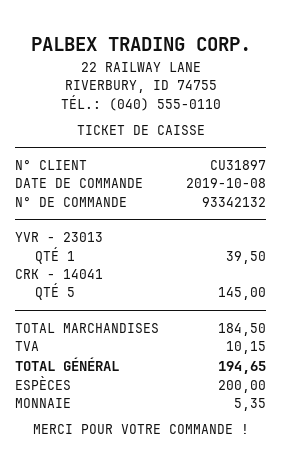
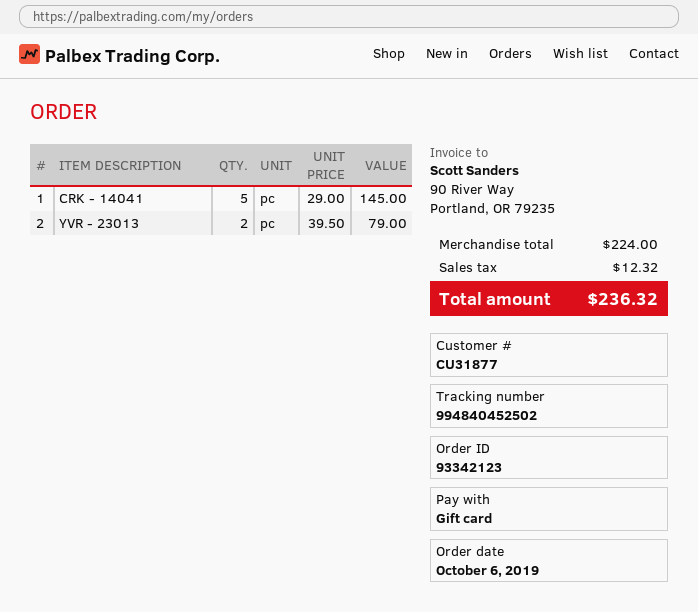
order number: 93342132 -> 93342123
order date: 2019-10-08 -> 2019-10-06
customer number: CU31897 -> CU31877
payment method: cash -> gift card
YVR - 23013: 1 for 39.50 -> 2 for 79.00
subtotal: 184.50 -> 224.00
tax: 10.15 -> 12.32
total: 194.65 -> 236.32

